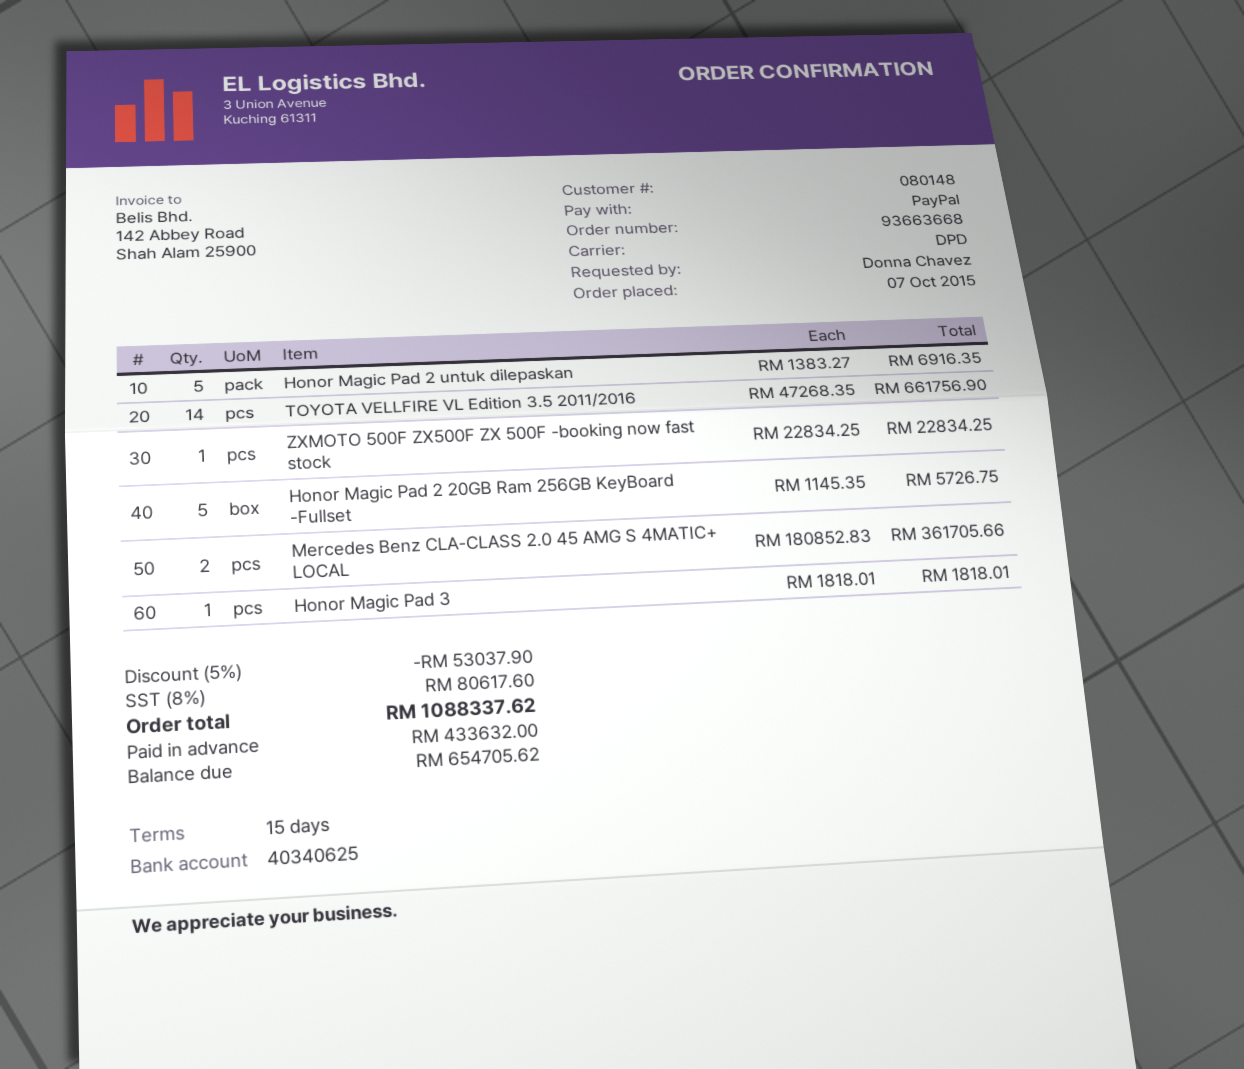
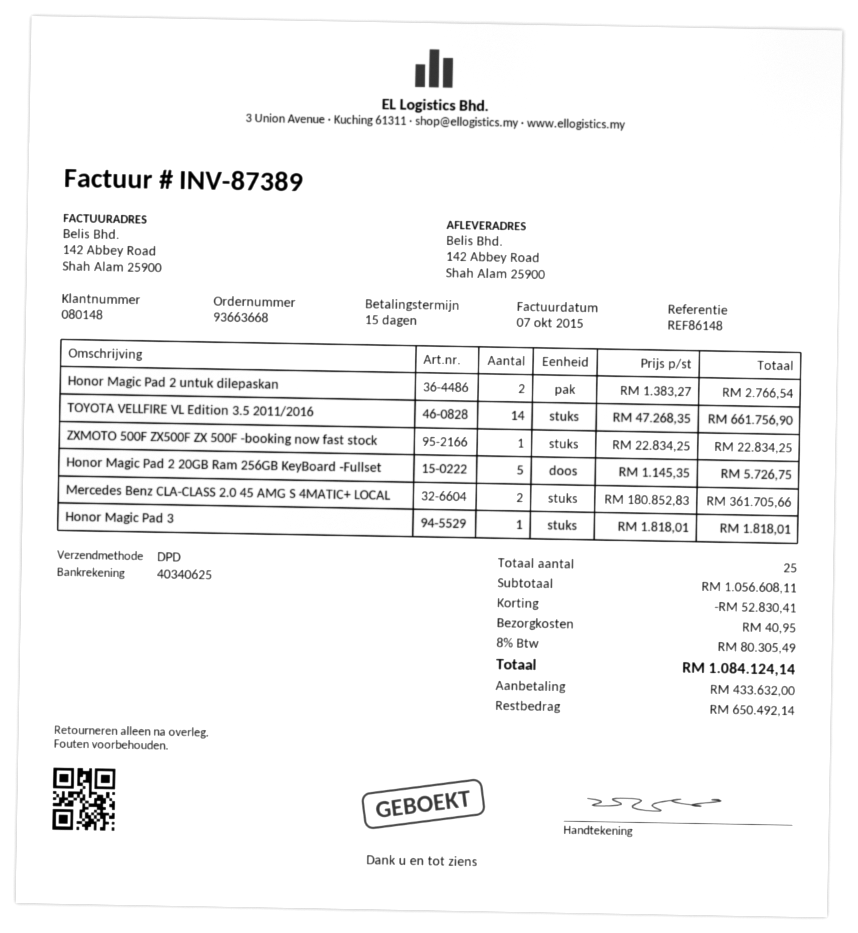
Honor Magic Pad 2 untuk dilepaskan: 5 x 1383.27 = 6916.35 -> 2 x 1383.27 = 2766.54
discount: 53037.90 -> 52830.41
shipping: none -> 40.95
tax: 8% = 80617.60 -> 8% = 80305.49
total: 1088337.62 -> 1084124.14
balance: 654705.62 -> 650492.14

